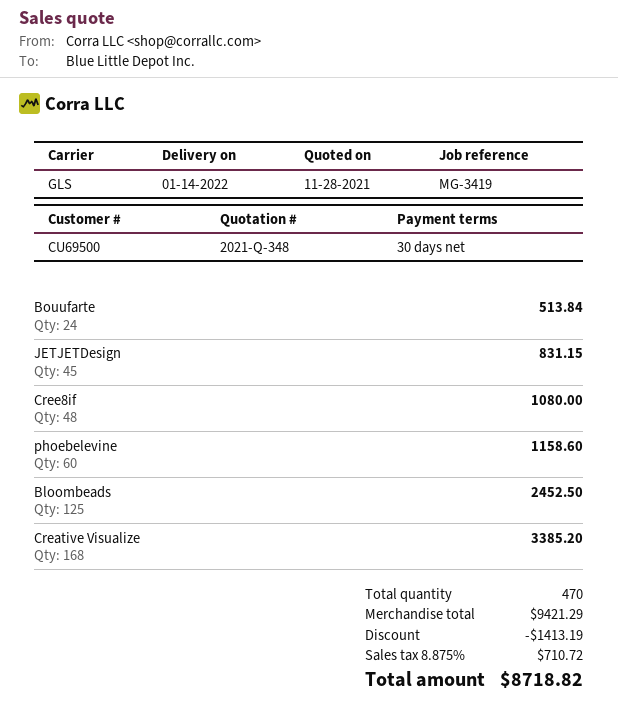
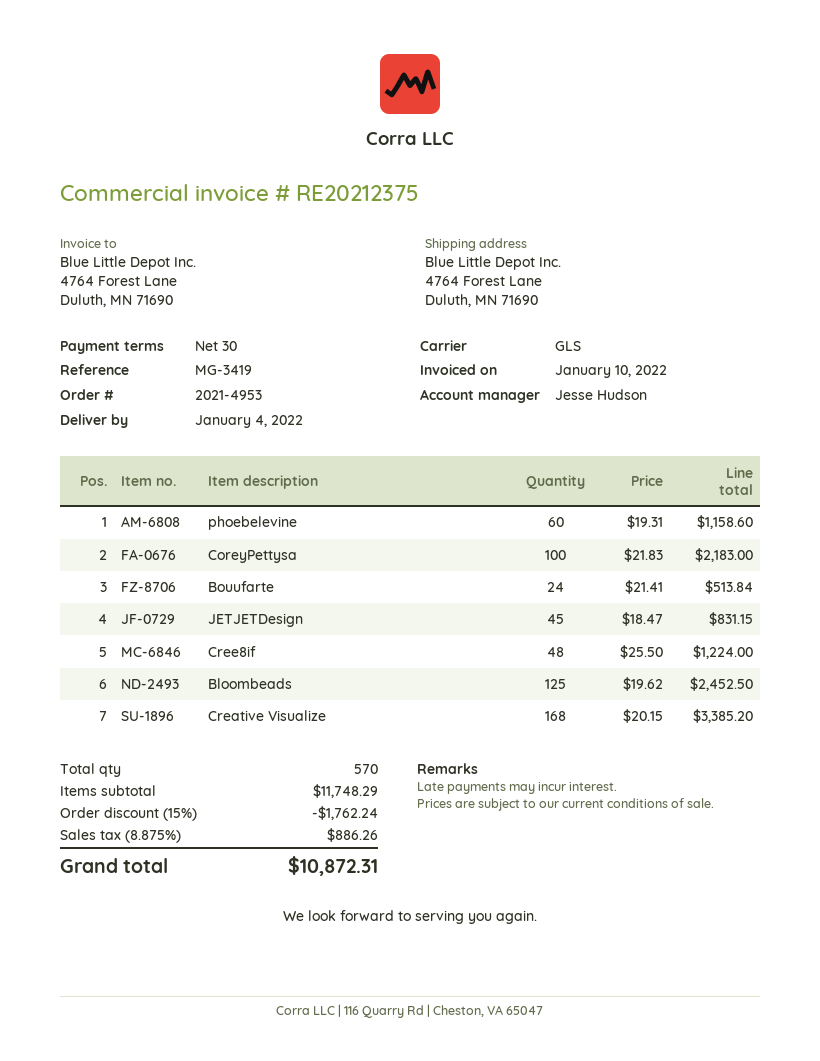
delivery date: 2022-01-14 -> 2022-01-04
Cree8if: 48 for 1080.00 -> 48 for 1224.00
CoreyPettysa: none -> 100 for 2183.00
total quantity: 470 -> 570
subtotal: 9421.29 -> 11748.29
discount: 1413.19 -> 1762.24
tax: 8.875% = 710.72 -> 8.875% = 886.26
total: 8718.82 -> 10872.31

